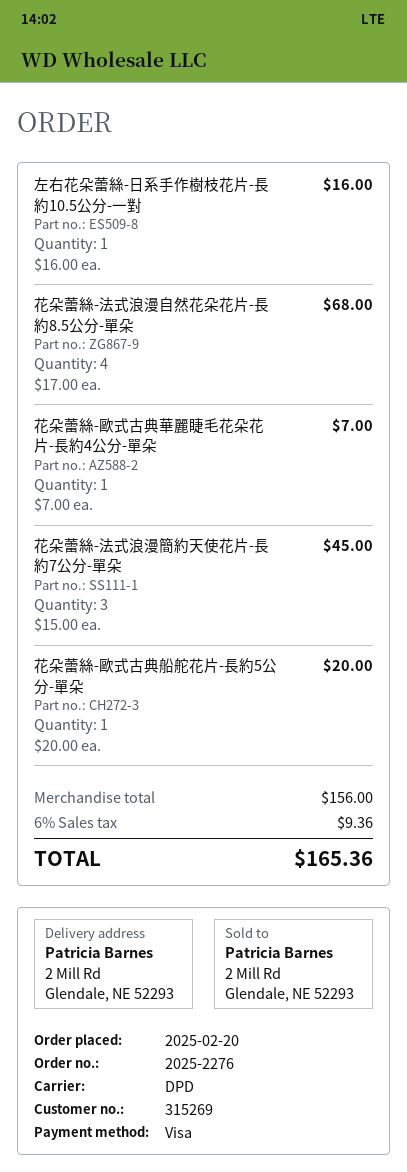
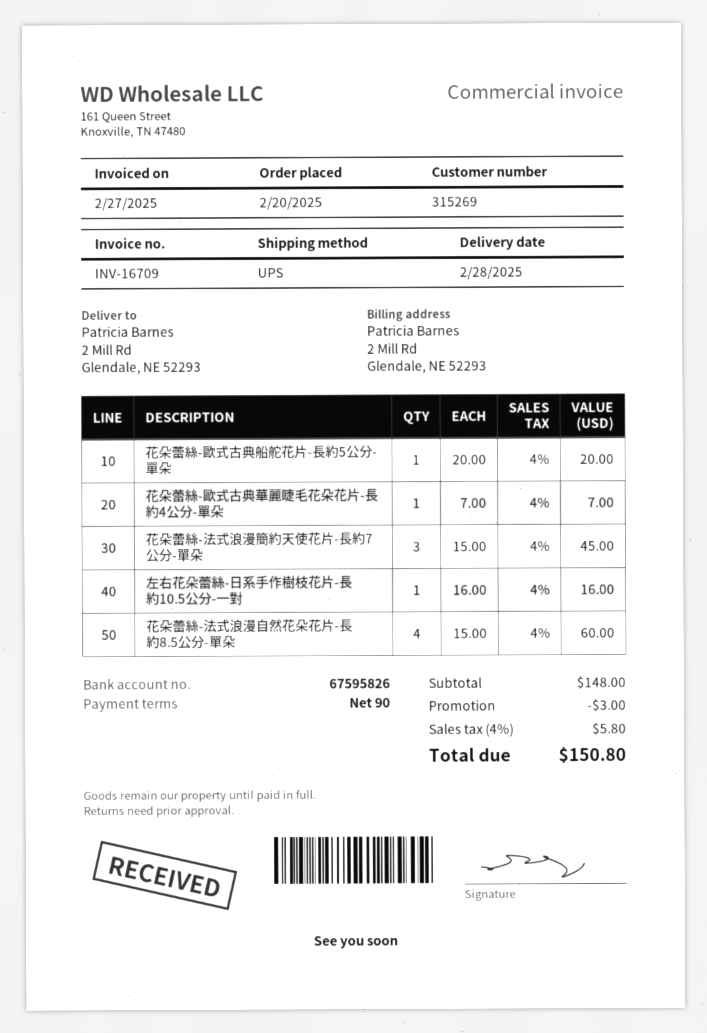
shipping method: DPD -> UPS
花朵蕾絲-法式浪漫自然花朵花片-長約8.5公分-單朵: 4 x 17.00 = 68.00 -> 4 x 15.00 = 60.00
subtotal: 156.00 -> 148.00
discount: none -> 3.00
tax: 6% = 9.36 -> 4% = 5.80
total: 165.36 -> 150.80

